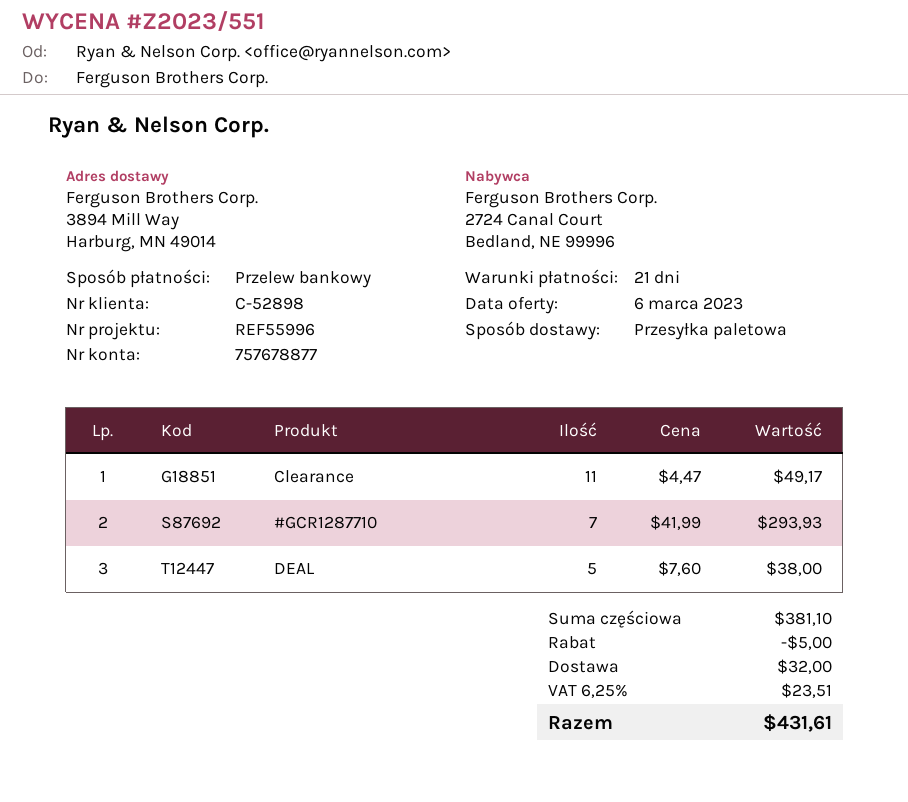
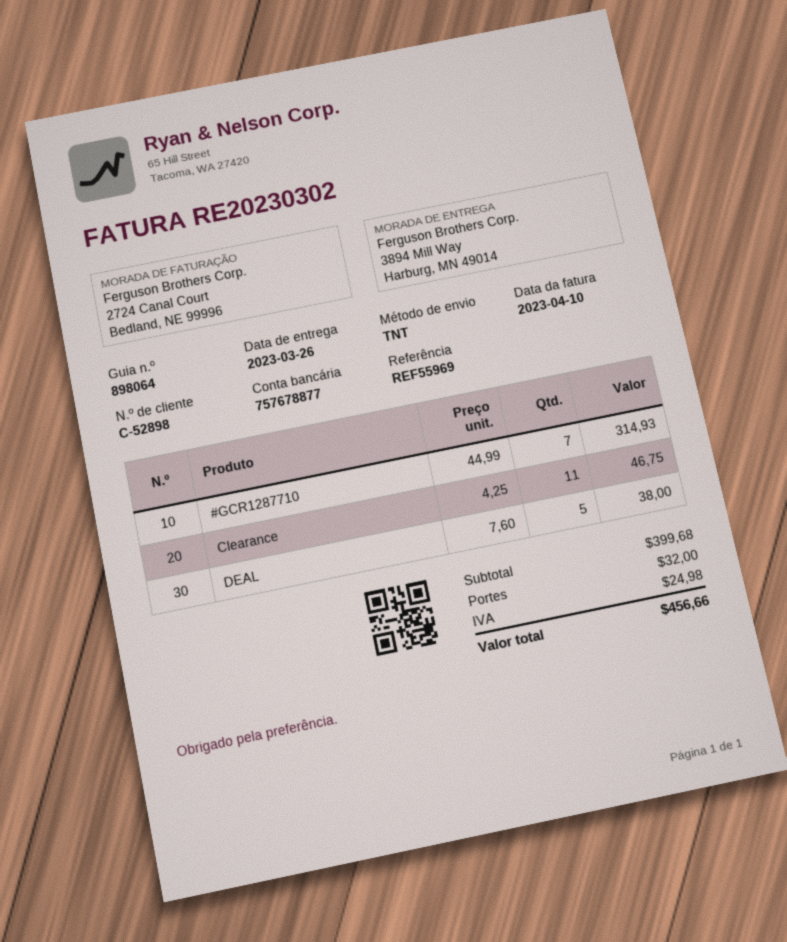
reference: REF55996 -> REF55969
shipping method: pallet freight -> TNT
Clearance: 11 x 4.47 = 49.17 -> 11 x 4.25 = 46.75
#GCR1287710: 7 x 41.99 = 293.93 -> 7 x 44.99 = 314.93
subtotal: 381.10 -> 399.68
discount: 5.00 -> none
tax: 23.51 -> 24.98
total: 431.61 -> 456.66

